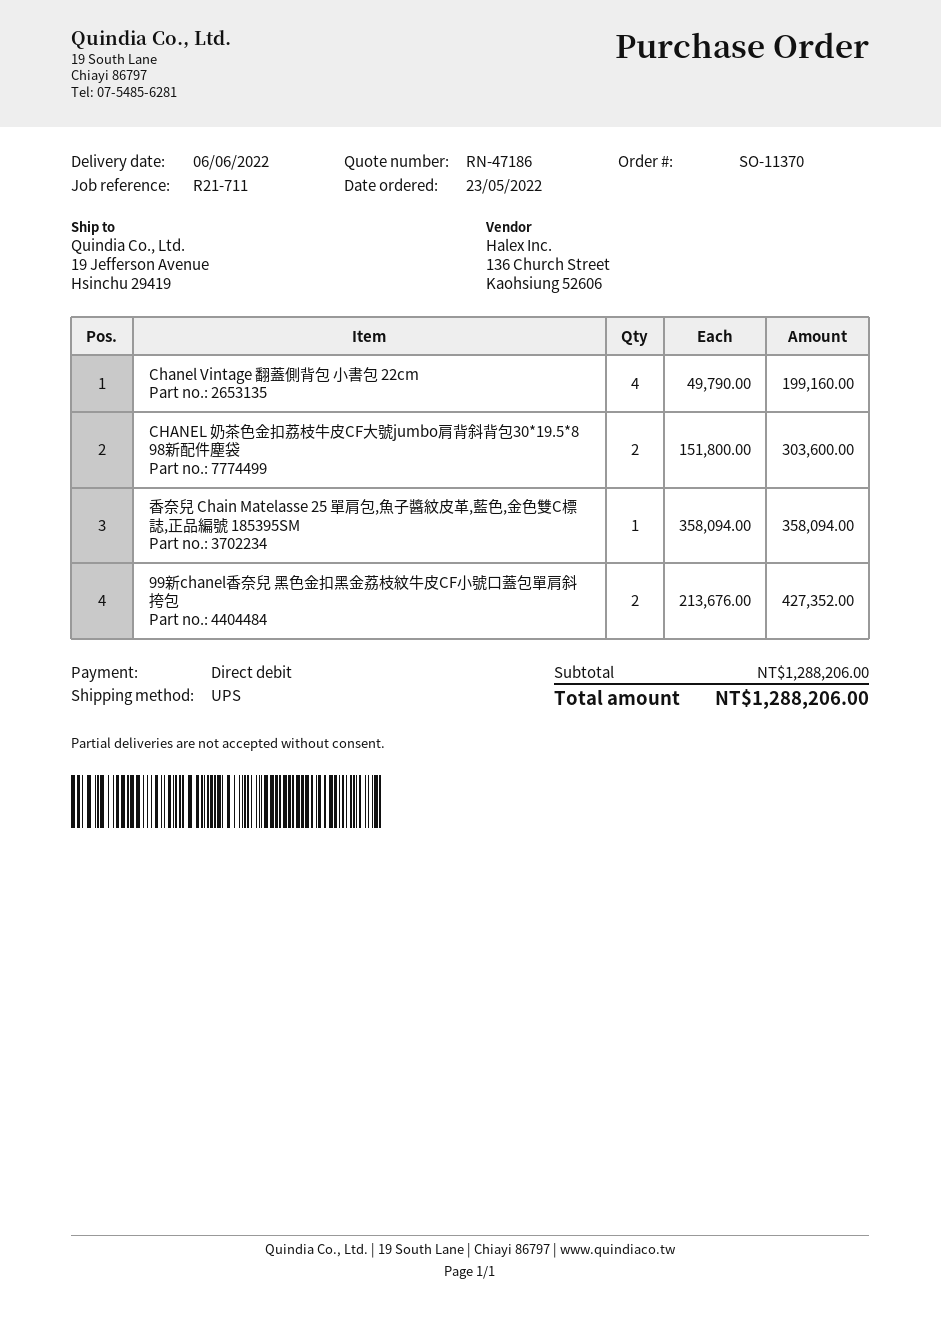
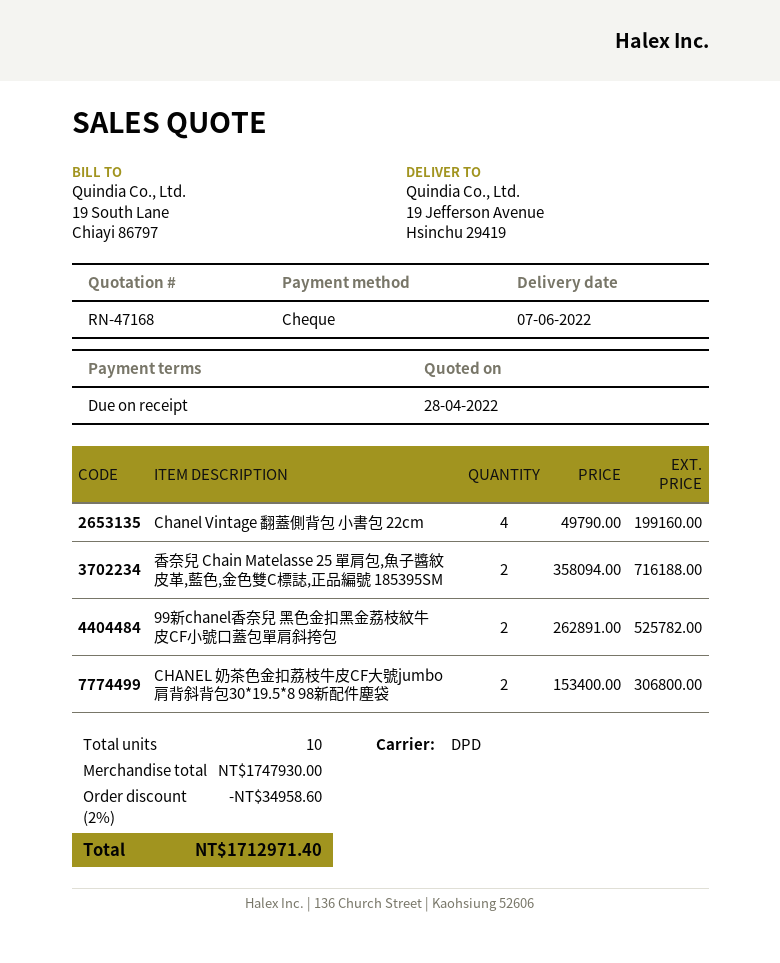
quote number: RN-47186 -> RN-47168
delivery date: 2022-06-06 -> 2022-06-07
payment method: direct debit -> cheque
shipping method: UPS -> DPD
CHANEL 奶茶色金扣荔枝牛皮CF大號jumbo肩背斜背包30*19.5*8 98新配件塵袋: 2 x 151800.00 = 303600.00 -> 2 x 153400.00 = 306800.00
香奈兒 Chain Matelasse 25 單肩包,魚子醬紋皮革,藍色,金色雙C標誌,正品編號 185395SM: 1 x 358094.00 = 358094.00 -> 2 x 358094.00 = 716188.00
99新chanel香奈兒 黑色金扣黑金荔枝紋牛皮CF小號口蓋包單肩斜挎包: 2 x 213676.00 = 427352.00 -> 2 x 262891.00 = 525782.00
subtotal: 1288206.00 -> 1747930.00
discount: none -> 2% = 34958.60
total: 1288206.00 -> 1712971.40

